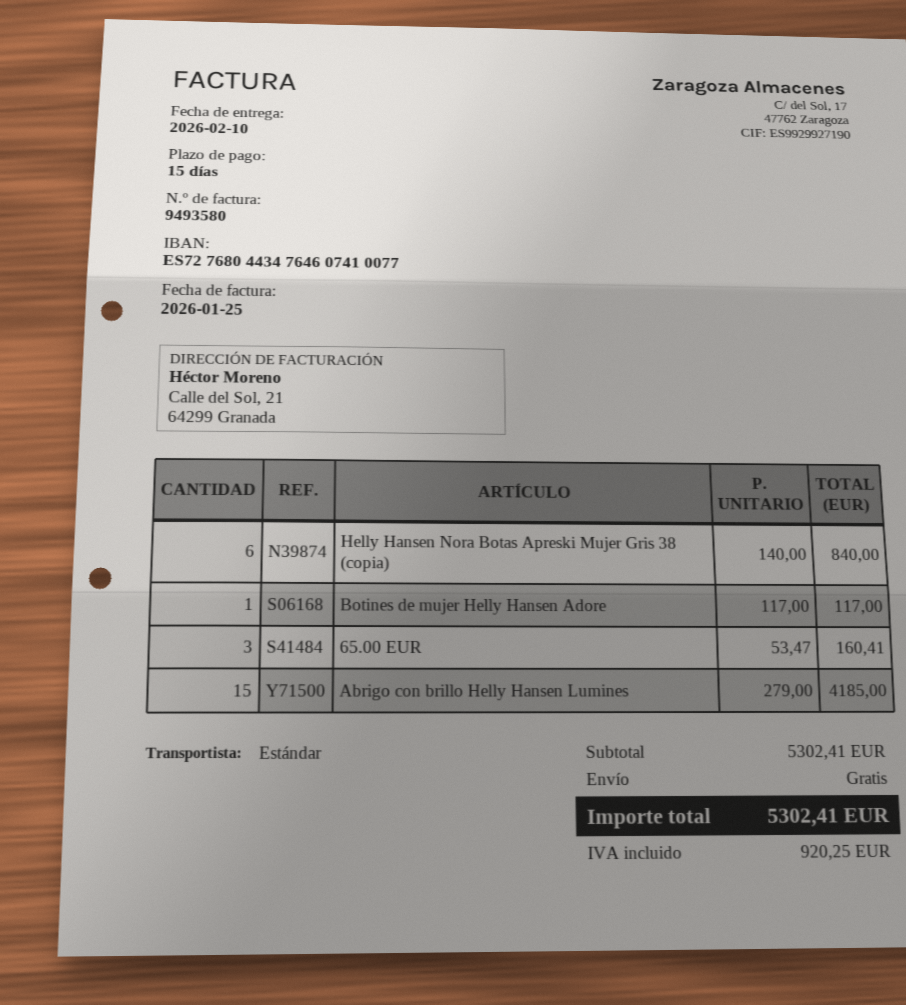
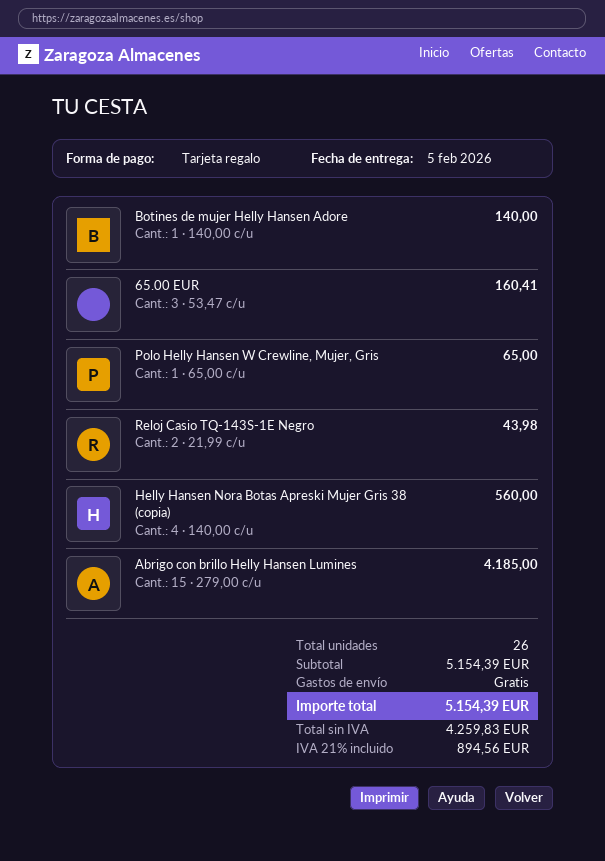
delivery date: 2026-02-10 -> 2026-02-05
Helly Hansen Nora Botas Apreski Mujer Gris 38 (copia): 6 x 140.00 = 840.00 -> 4 x 140.00 = 560.00
Botines de mujer Helly Hansen Adore: 1 x 117.00 = 117.00 -> 1 x 140.00 = 140.00
Polo Helly Hansen W Crewline, Mujer, Gris: none -> 1 x 65.00 = 65.00
Reloj Casio TQ-143S-1E Negro: none -> 2 x 21.99 = 43.98
subtotal: 5302.41 -> 5154.39
tax: 920.25 -> 894.56
total: 5302.41 -> 5154.39

